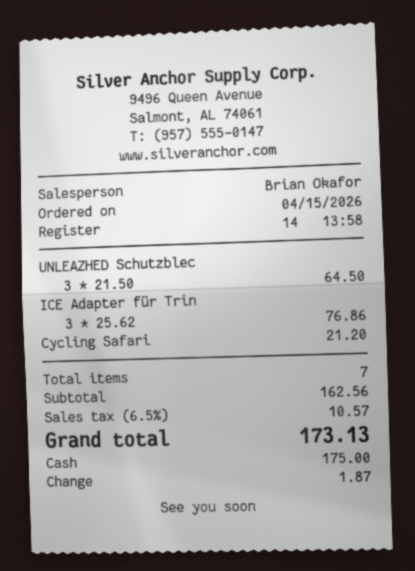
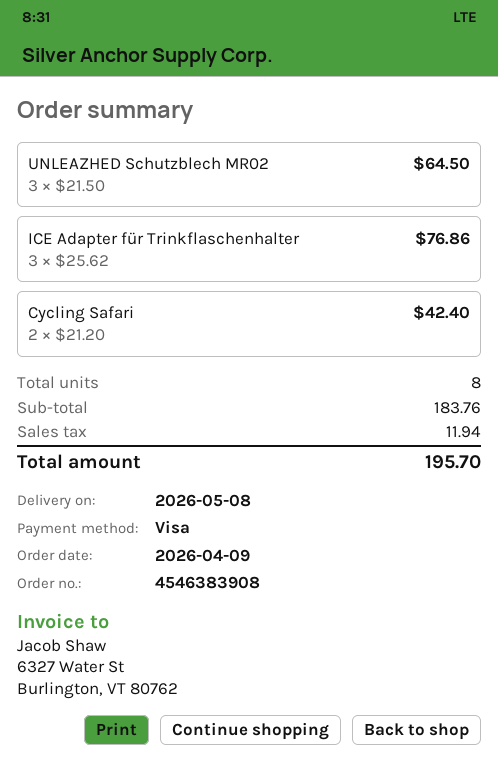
order date: 2026-04-15 -> 2026-04-09
payment method: cash -> Visa
Cycling Safari: 1 x 21.20 = 21.20 -> 2 x 21.20 = 42.40
total quantity: 7 -> 8
subtotal: 162.56 -> 183.76
tax: 10.57 -> 11.94
total: 173.13 -> 195.70

